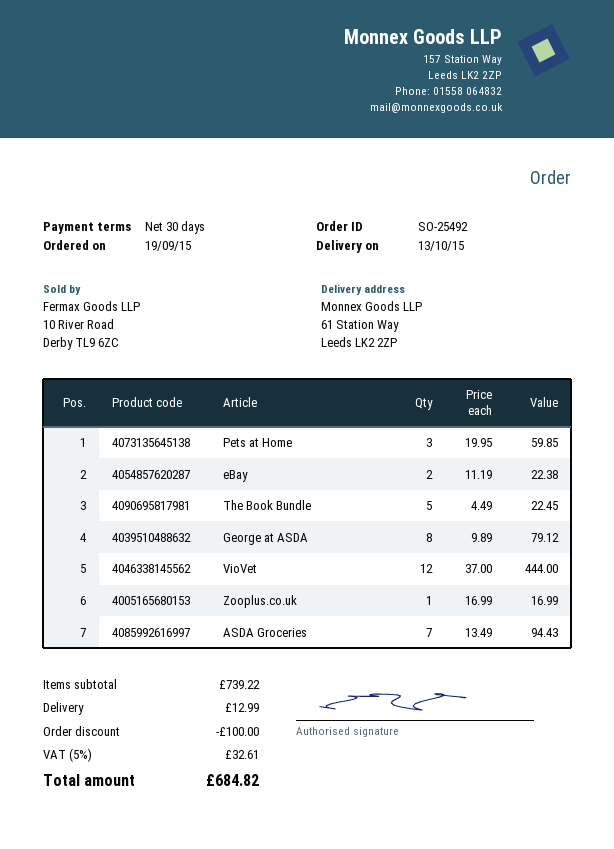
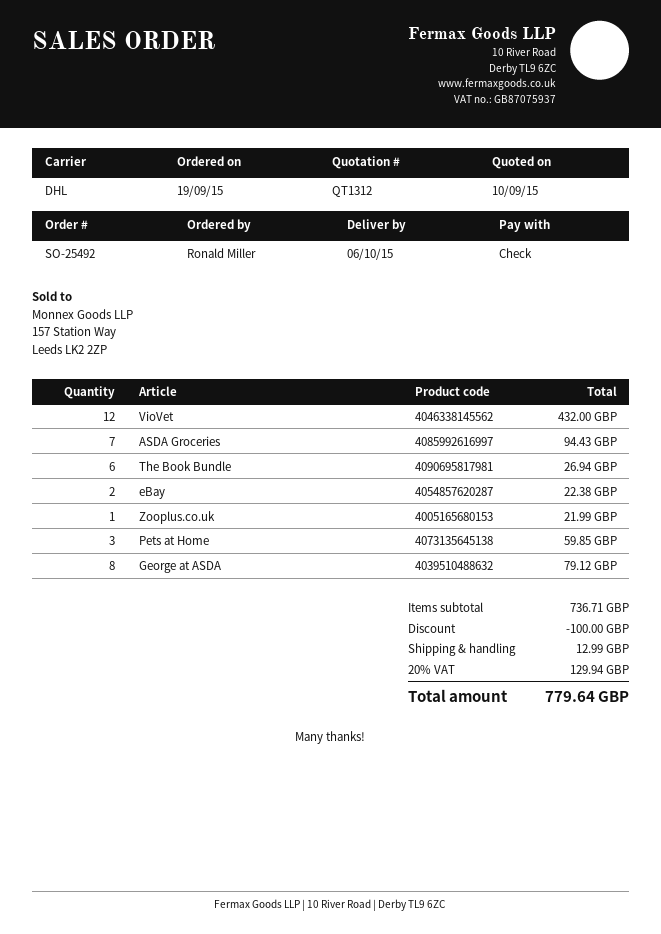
delivery date: 2015-10-13 -> 2015-10-06
The Book Bundle: 5 for 22.45 -> 6 for 26.94
VioVet: 12 for 444.00 -> 12 for 432.00
Zooplus.co.uk: 1 for 16.99 -> 1 for 21.99
subtotal: 739.22 -> 736.71
tax: 5% = 32.61 -> 20% = 129.94
total: 684.82 -> 779.64

